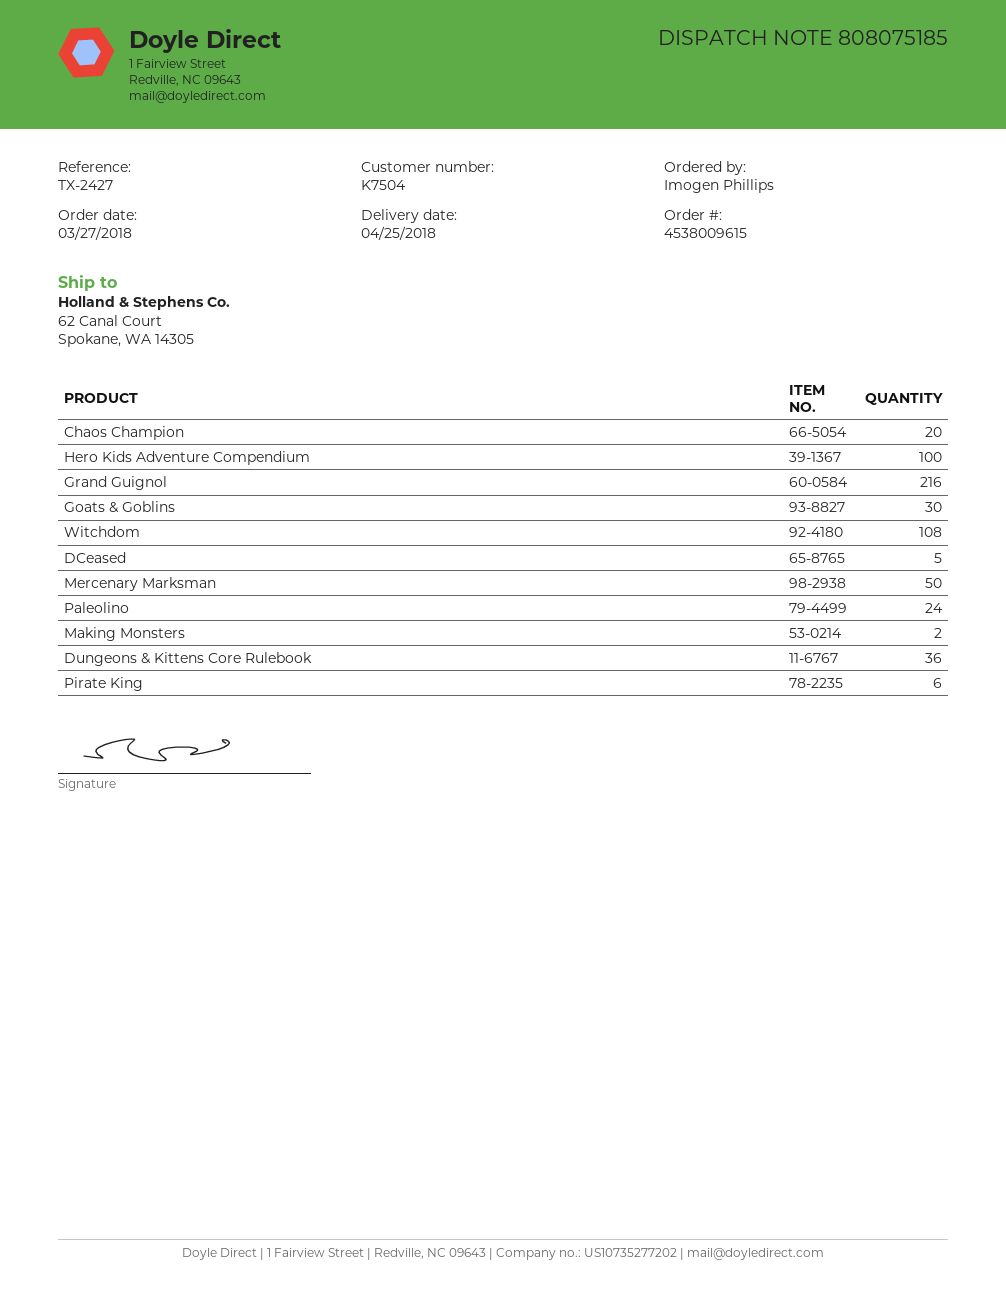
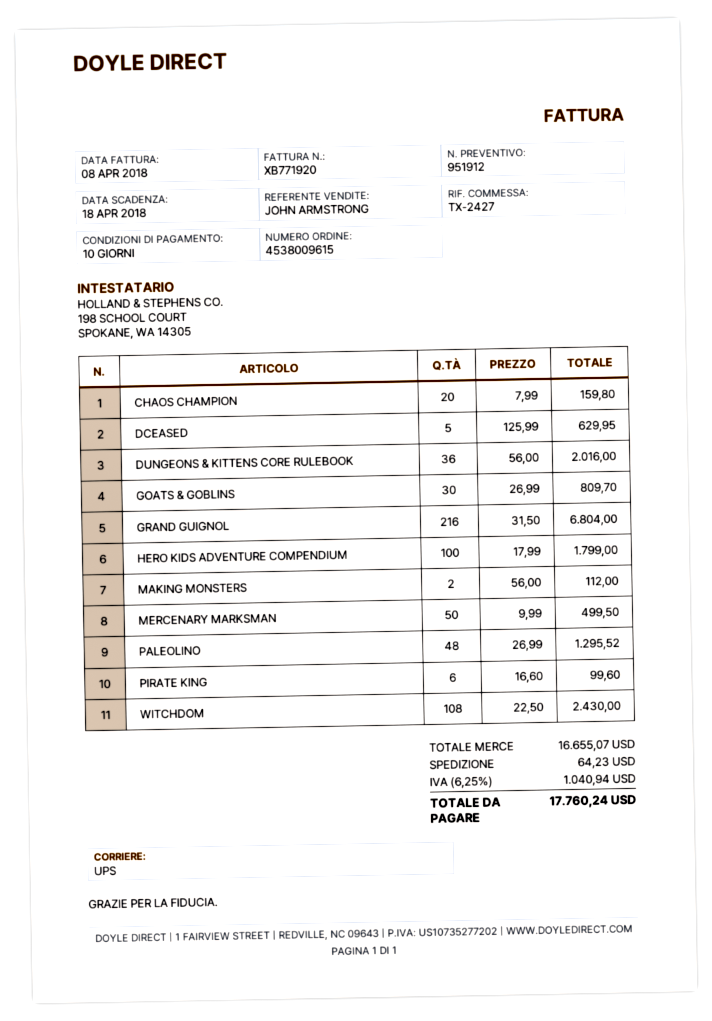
Paleolino: 24 -> 48

